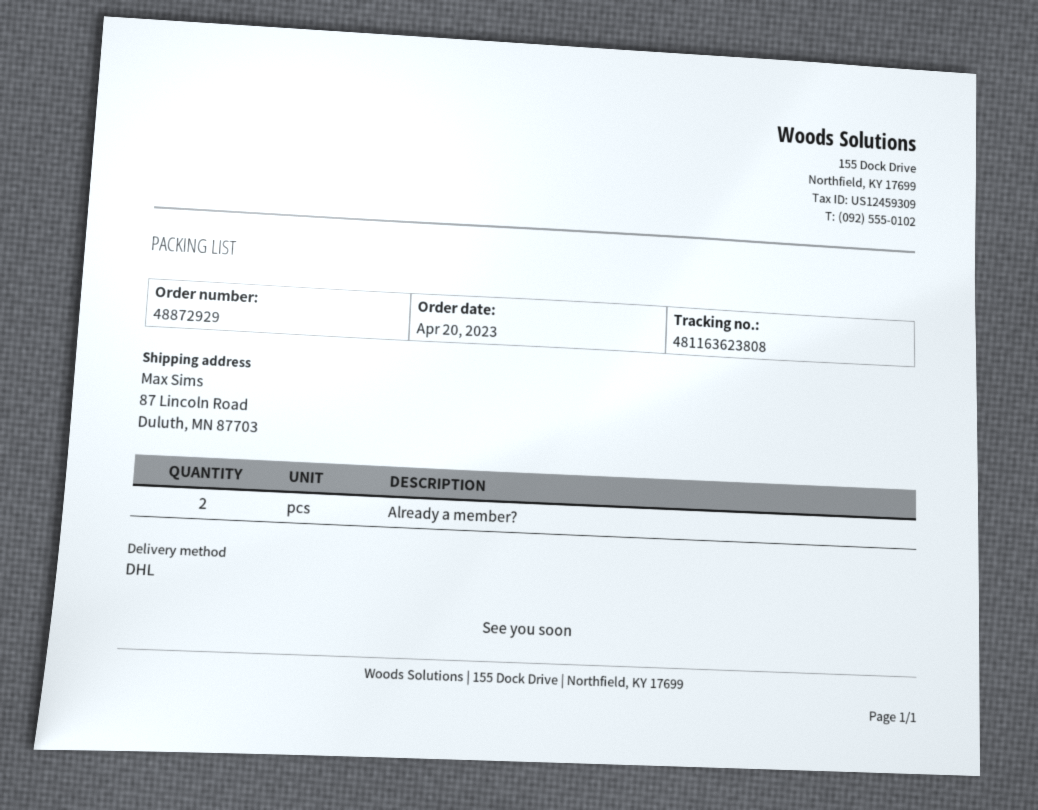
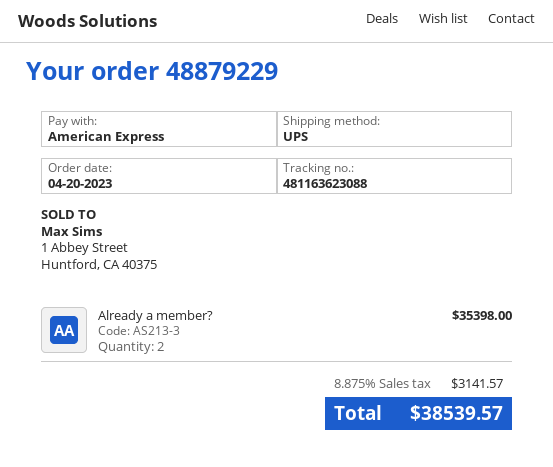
order number: 48872929 -> 48879229
shipping method: DHL -> UPS
tracking number: 481163623808 -> 481163623088

